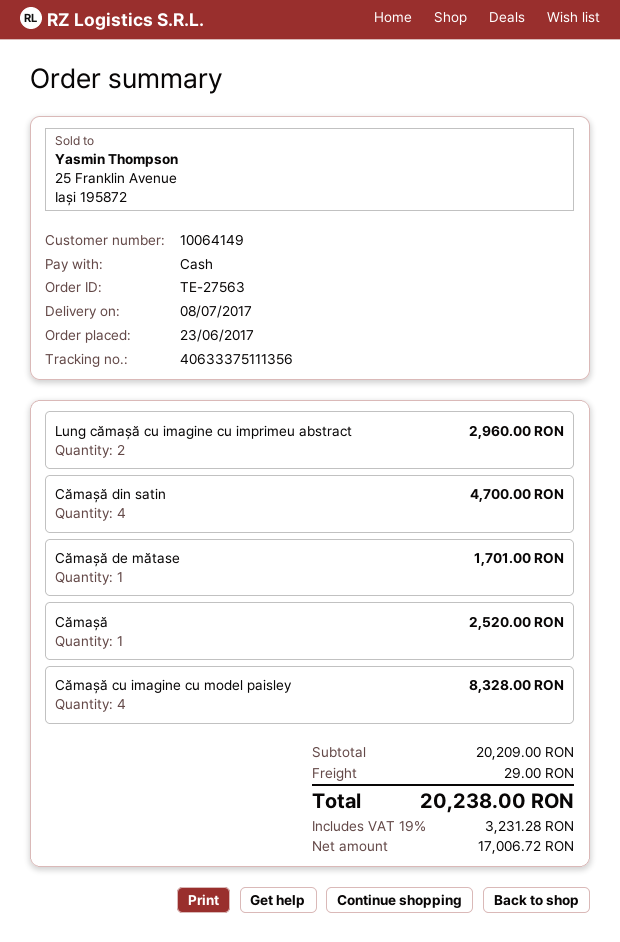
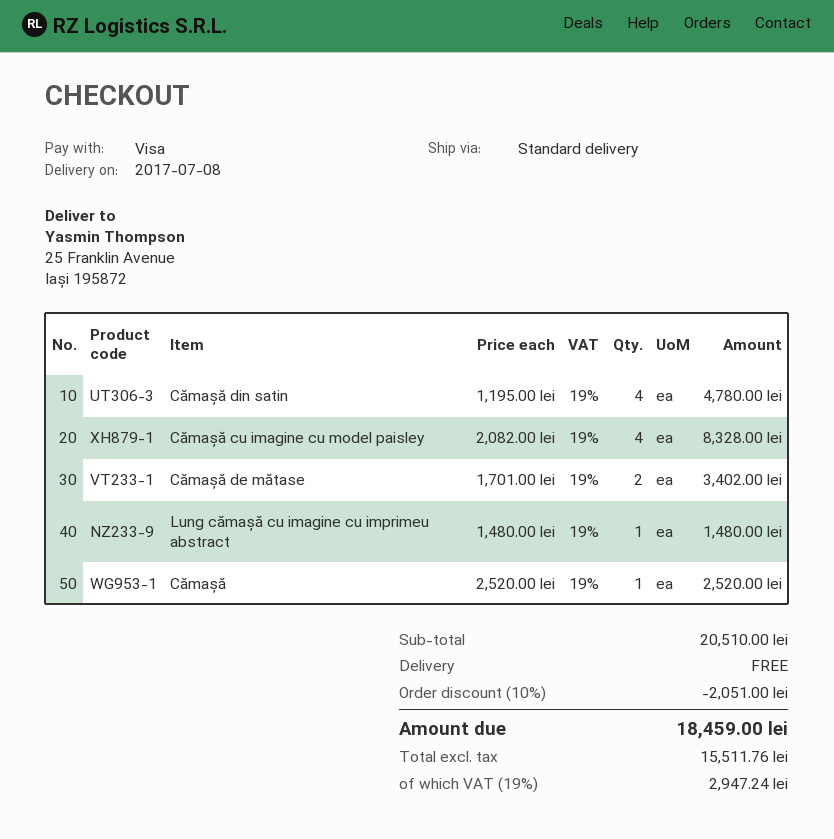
payment method: cash -> Visa
Lung cămașă cu imagine cu imprimeu abstract: 2 for 2960.00 -> 1 for 1480.00
Cămașă din satin: 4 for 4700.00 -> 4 for 4780.00
Cămașă de mătase: 1 for 1701.00 -> 2 for 3402.00
subtotal: 20209.00 -> 20510.00
discount: none -> 10% = 2051.00
shipping: 29.00 -> 0.00
net: 17006.72 -> 15511.76
tax: 19% = 3231.28 -> 19% = 2947.24
total: 20238.00 -> 18459.00

